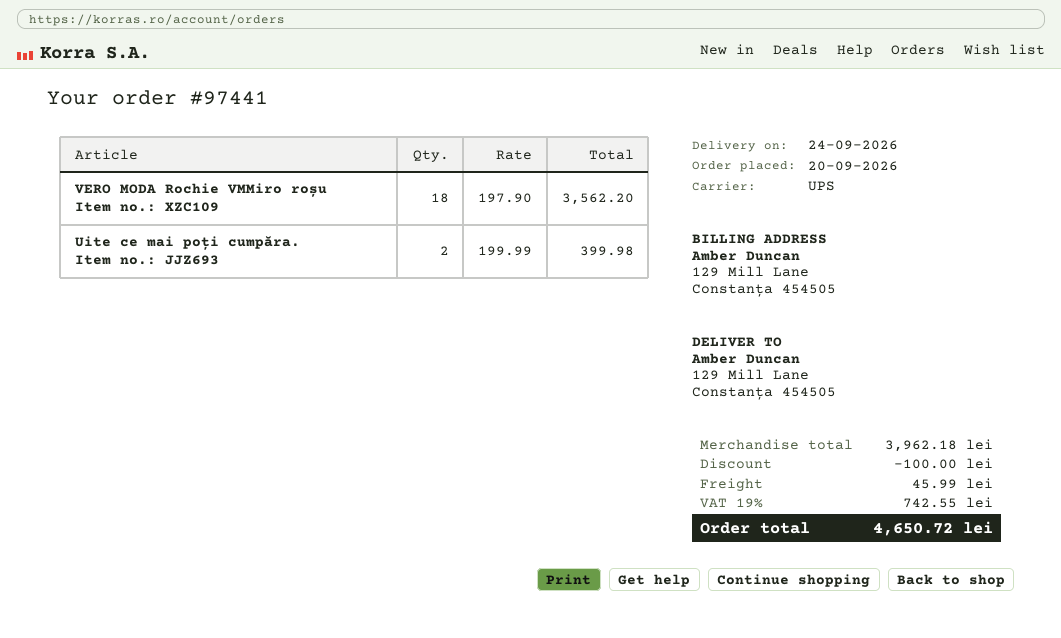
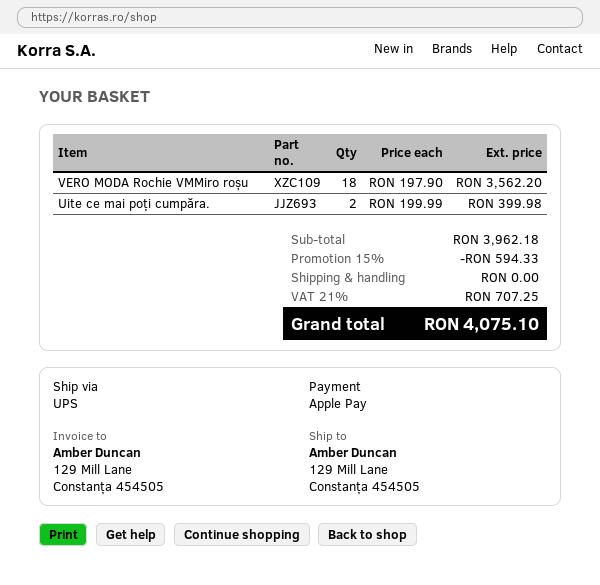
discount: 100.00 -> 594.33
shipping: 45.99 -> 0.00
tax: 19% = 742.55 -> 21% = 707.25
total: 4650.72 -> 4075.10

